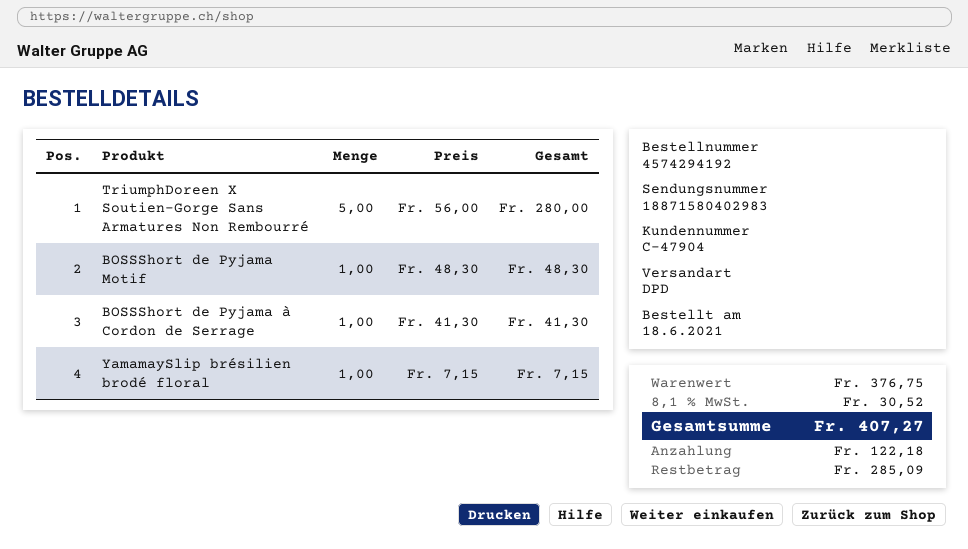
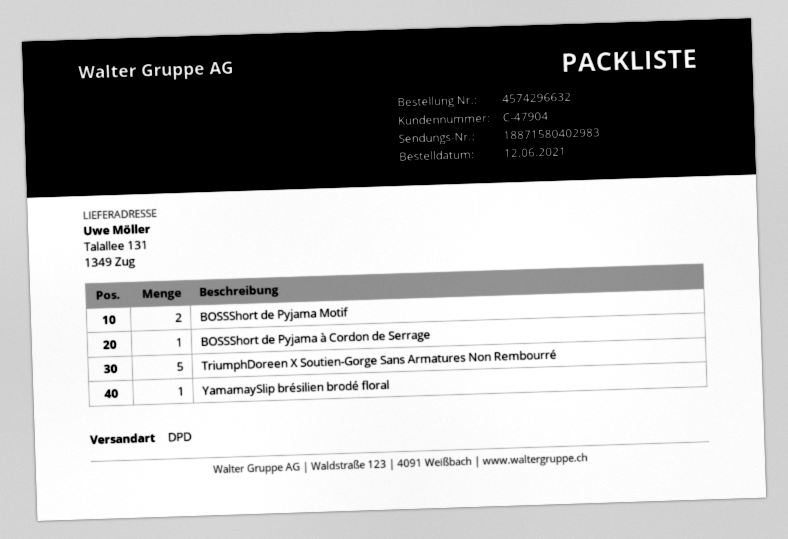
order number: 4574294192 -> 4574296632
order date: 2021-06-18 -> 2021-06-12
BOSSShort de Pyjama Motif: 1 -> 2

